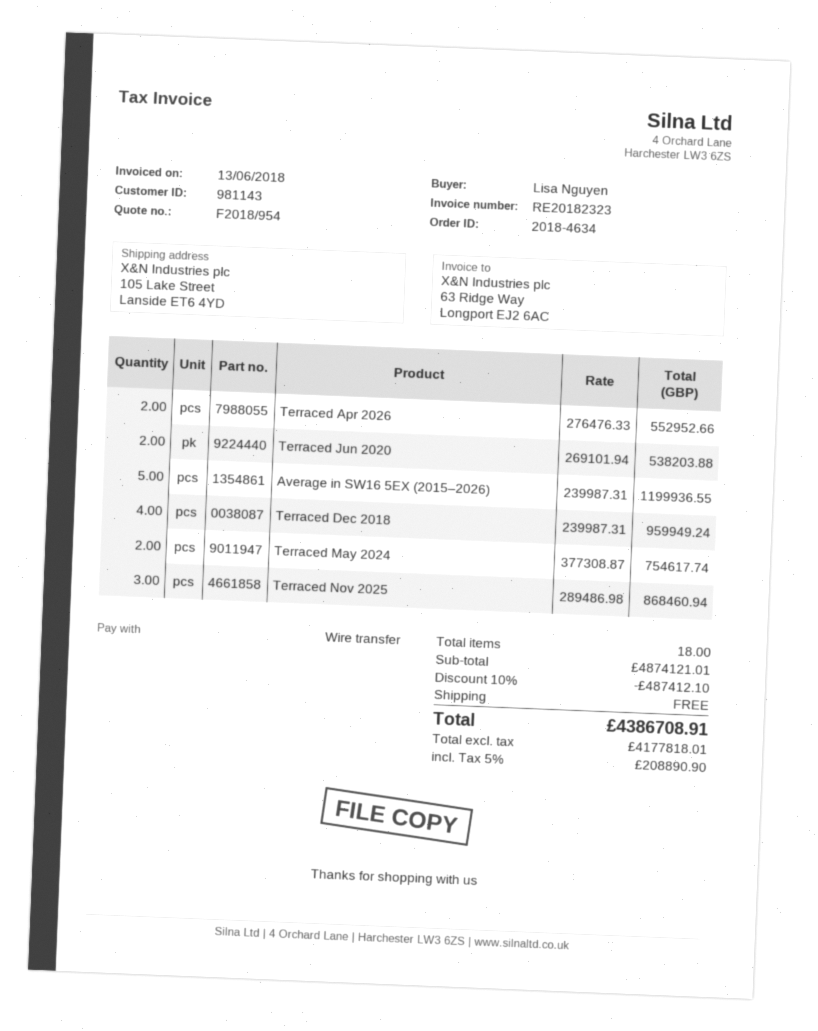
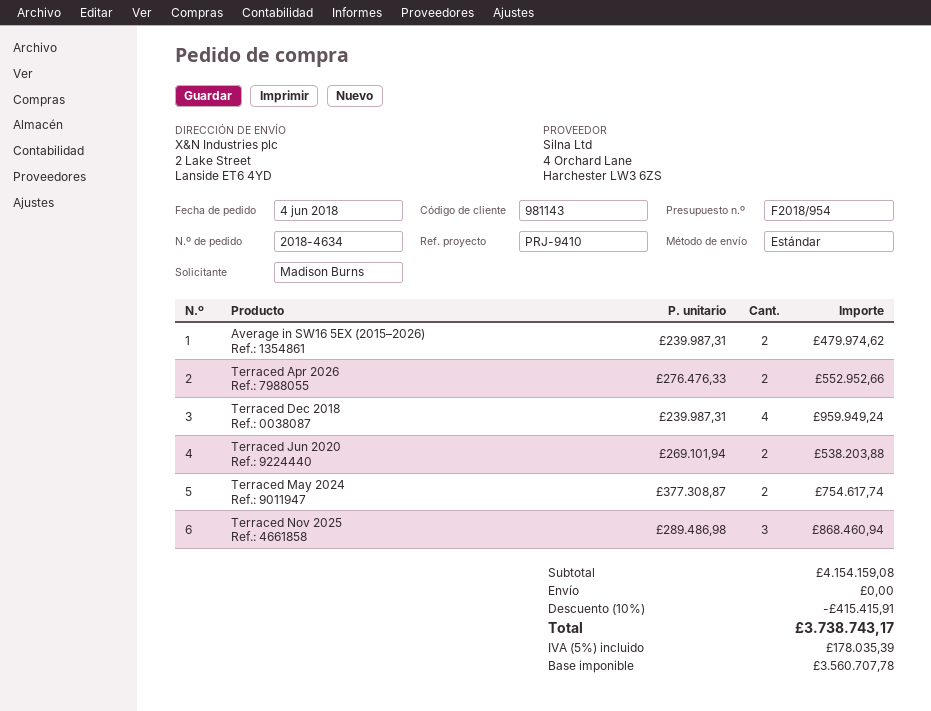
ordered by: Lisa Nguyen -> Madison Burns
ship to: 105 Lake Street, Lanside ET6 4YD -> 2 Lake Street, Lanside ET6 4YD
Average in SW16 5EX (2015–2026): 5 x 239987.31 = 1199936.55 -> 2 x 239987.31 = 479974.62
subtotal: 4874121.01 -> 4154159.08
discount: 10% = 487412.10 -> 10% = 415415.91
net: 4177818.01 -> 3560707.78
tax: 5% = 208890.90 -> 5% = 178035.39
total: 4386708.91 -> 3738743.17

